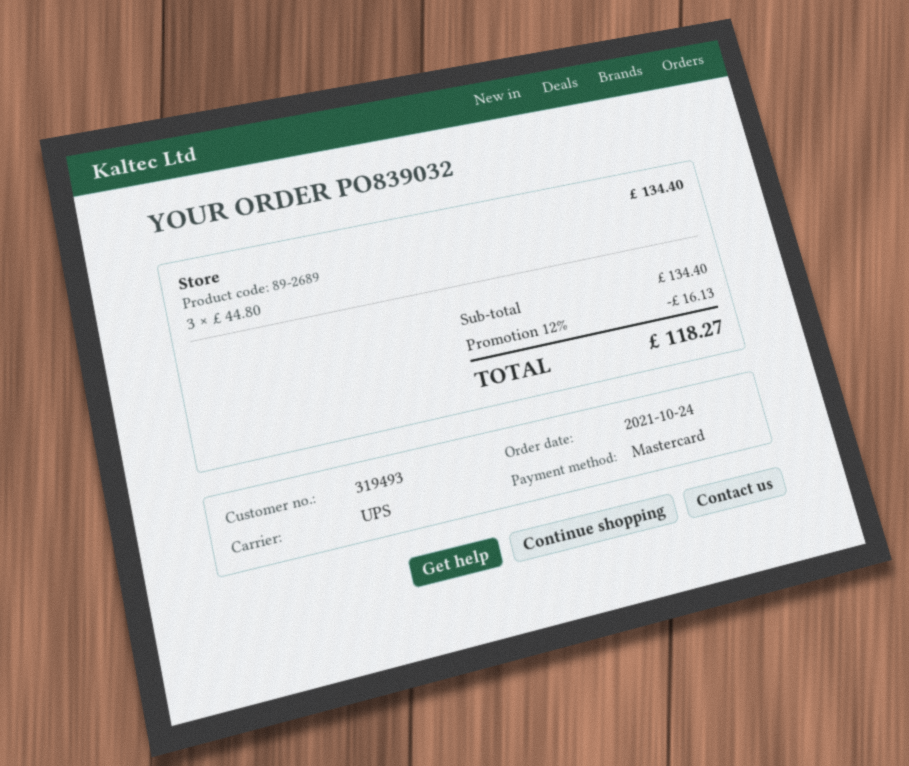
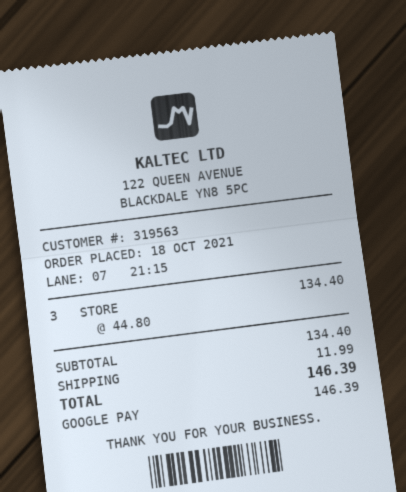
order date: 2021-10-24 -> 2021-10-18
customer number: 319493 -> 319563
payment method: Mastercard -> Google Pay
discount: 12% = 16.13 -> none
shipping: none -> 11.99
total: 118.27 -> 146.39

